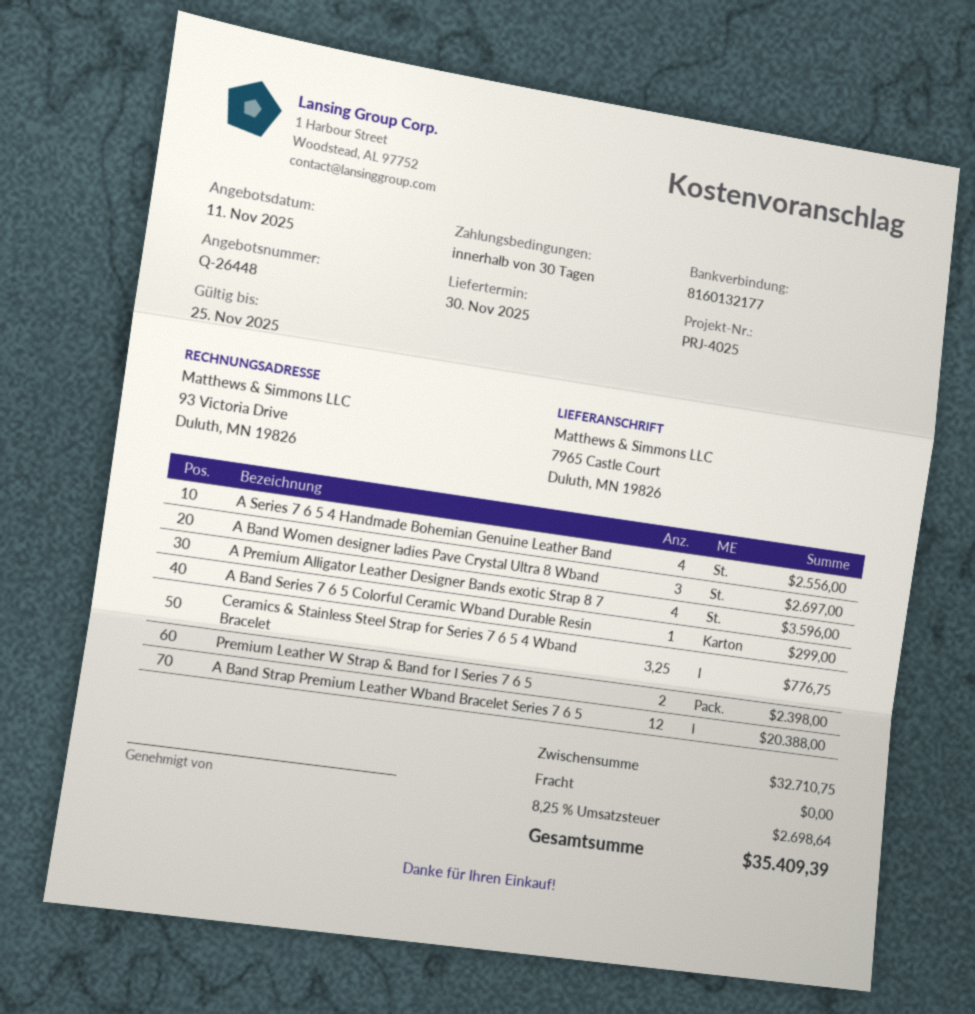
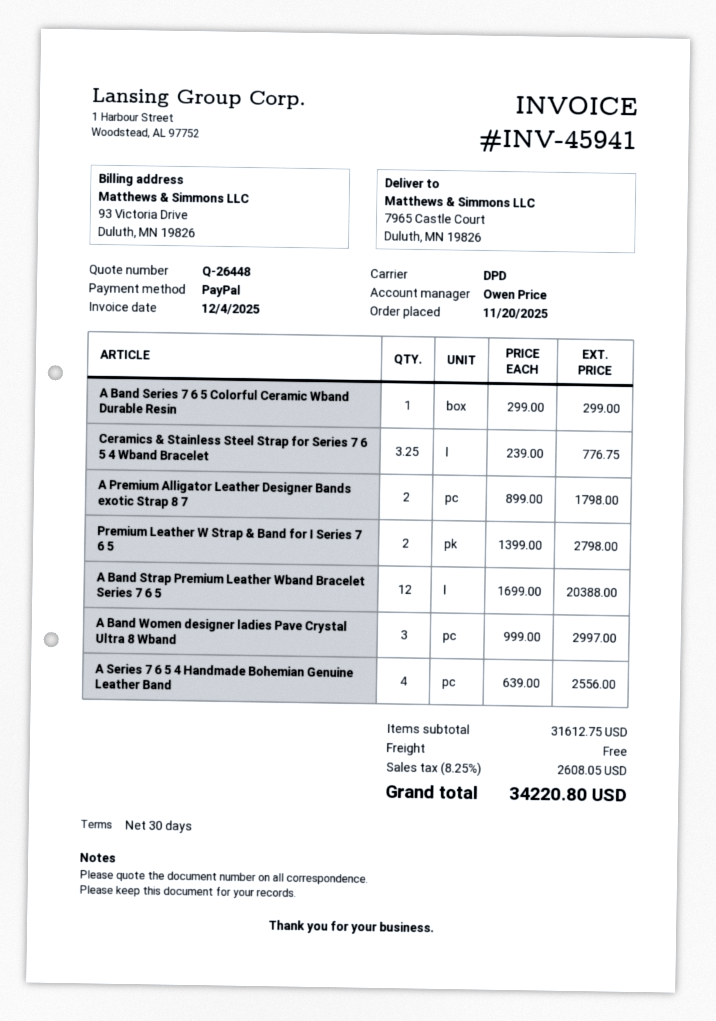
A Band Women designer ladies Pave Crystal Ultra 8 Wband: 3 for 2697.00 -> 3 for 2997.00
A Premium Alligator Leather Designer Bands exotic Strap 8 7: 4 for 3596.00 -> 2 for 1798.00
Premium Leather W Strap & Band for I Series 7 6 5: 2 for 2398.00 -> 2 for 2798.00
subtotal: 32710.75 -> 31612.75
tax: 8.25% = 2698.64 -> 8.25% = 2608.05
total: 35409.39 -> 34220.80

